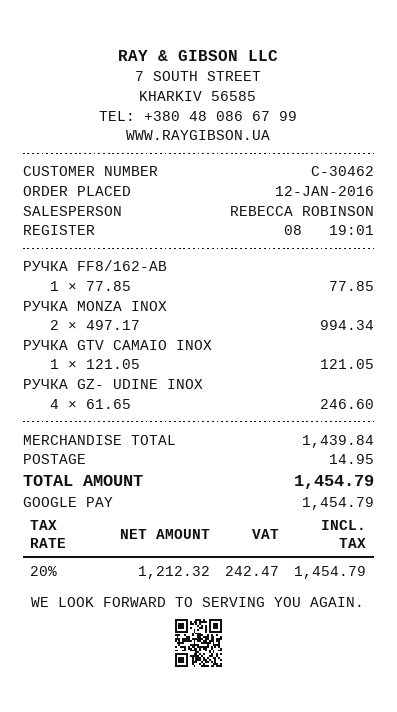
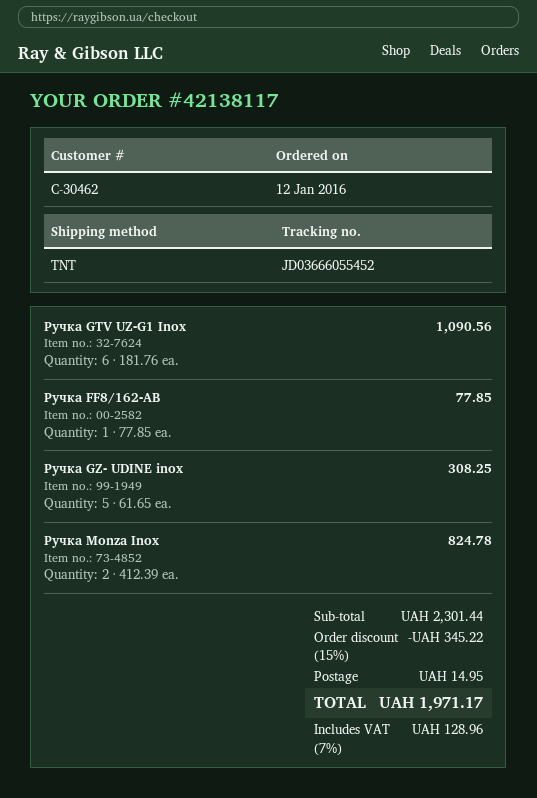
РУЧКА MONZA INOX: 2 x 497.17 = 994.34 -> 2 x 412.39 = 824.78
РУЧКА GTV CAMAIO INOX: 1 x 121.05 = 121.05 -> none
РУЧКА GZ- UDINE INOX: 4 x 61.65 = 246.60 -> 5 x 61.65 = 308.25
Ручка GTV UZ-G1 Inox: none -> 6 x 181.76 = 1090.56
subtotal: 1439.84 -> 2301.44
discount: none -> 15% = 345.22
tax: 20% = 242.47 -> 7% = 128.96
total: 1454.79 -> 1971.17

